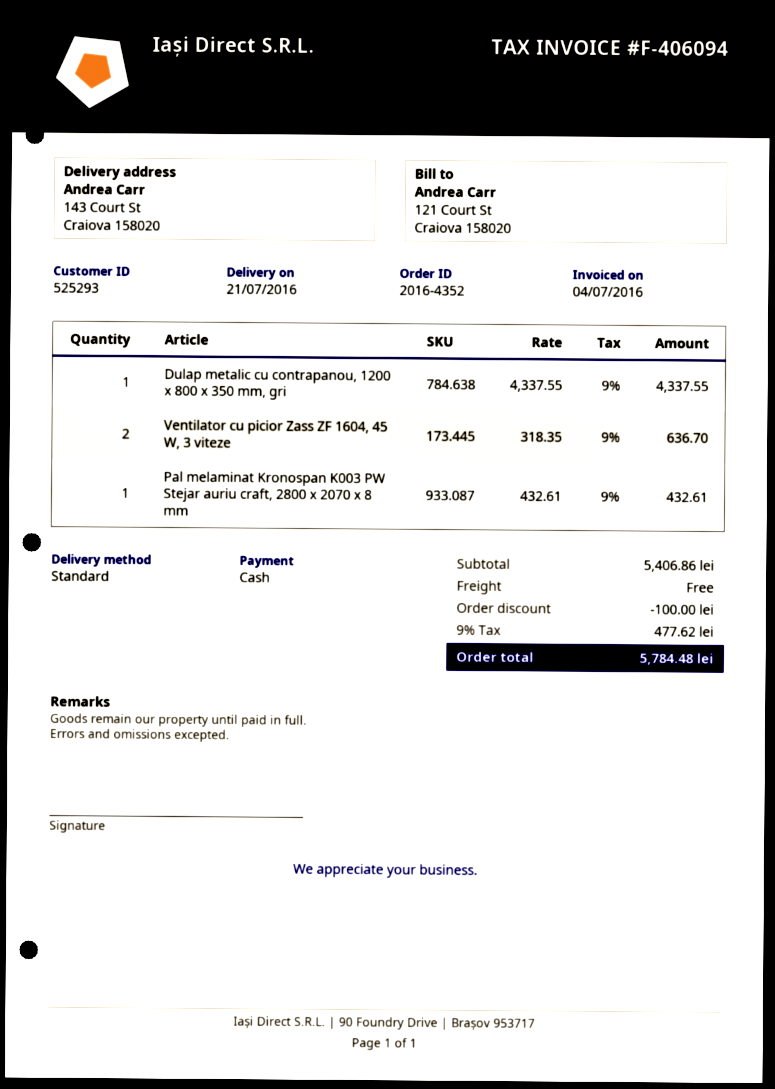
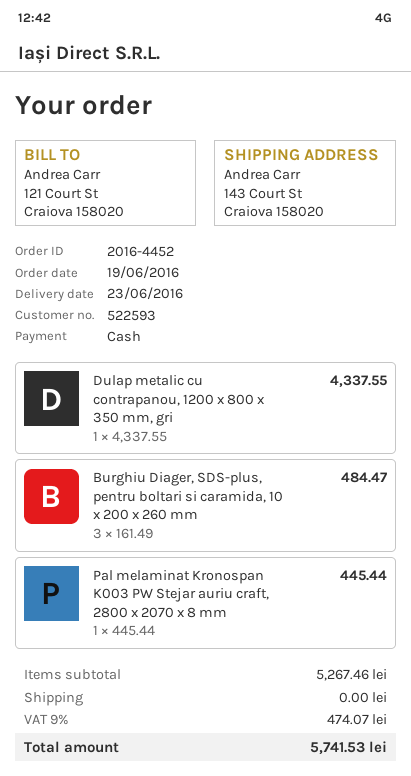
order number: 2016-4352 -> 2016-4452
delivery date: 2016-07-21 -> 2016-06-23
customer number: 525293 -> 522593
Ventilator cu picior Zass ZF 1604, 45 W, 3 viteze: 2 x 318.35 = 636.70 -> none
Pal melaminat Kronospan K003 PW Stejar auriu craft, 2800 x 2070 x 8 mm: 1 x 432.61 = 432.61 -> 1 x 445.44 = 445.44
Burghiu Diager, SDS-plus, pentru boltari si caramida, 10 x 200 x 260 mm: none -> 3 x 161.49 = 484.47
subtotal: 5406.86 -> 5267.46
discount: 100.00 -> none
tax: 9% = 477.62 -> 9% = 474.07
total: 5784.48 -> 5741.53

